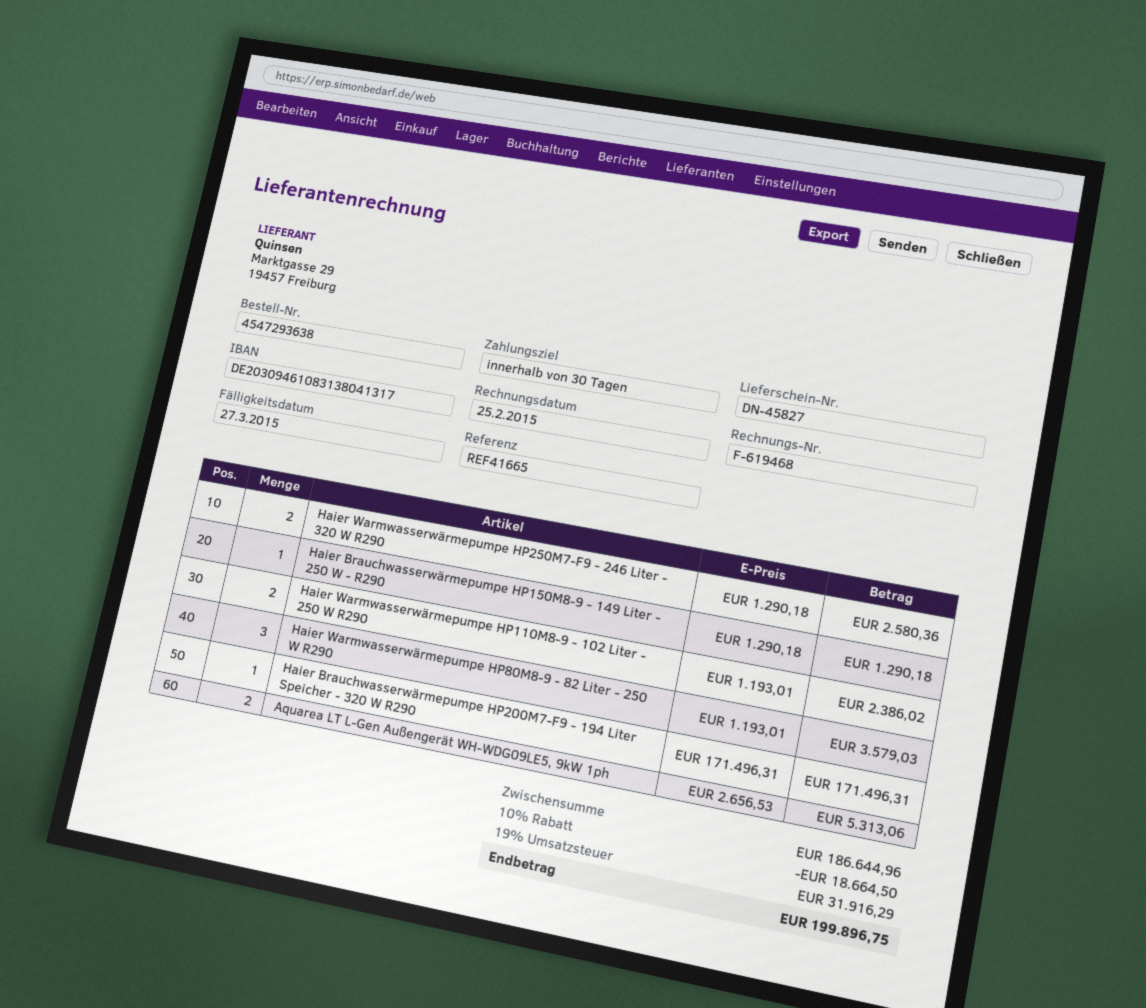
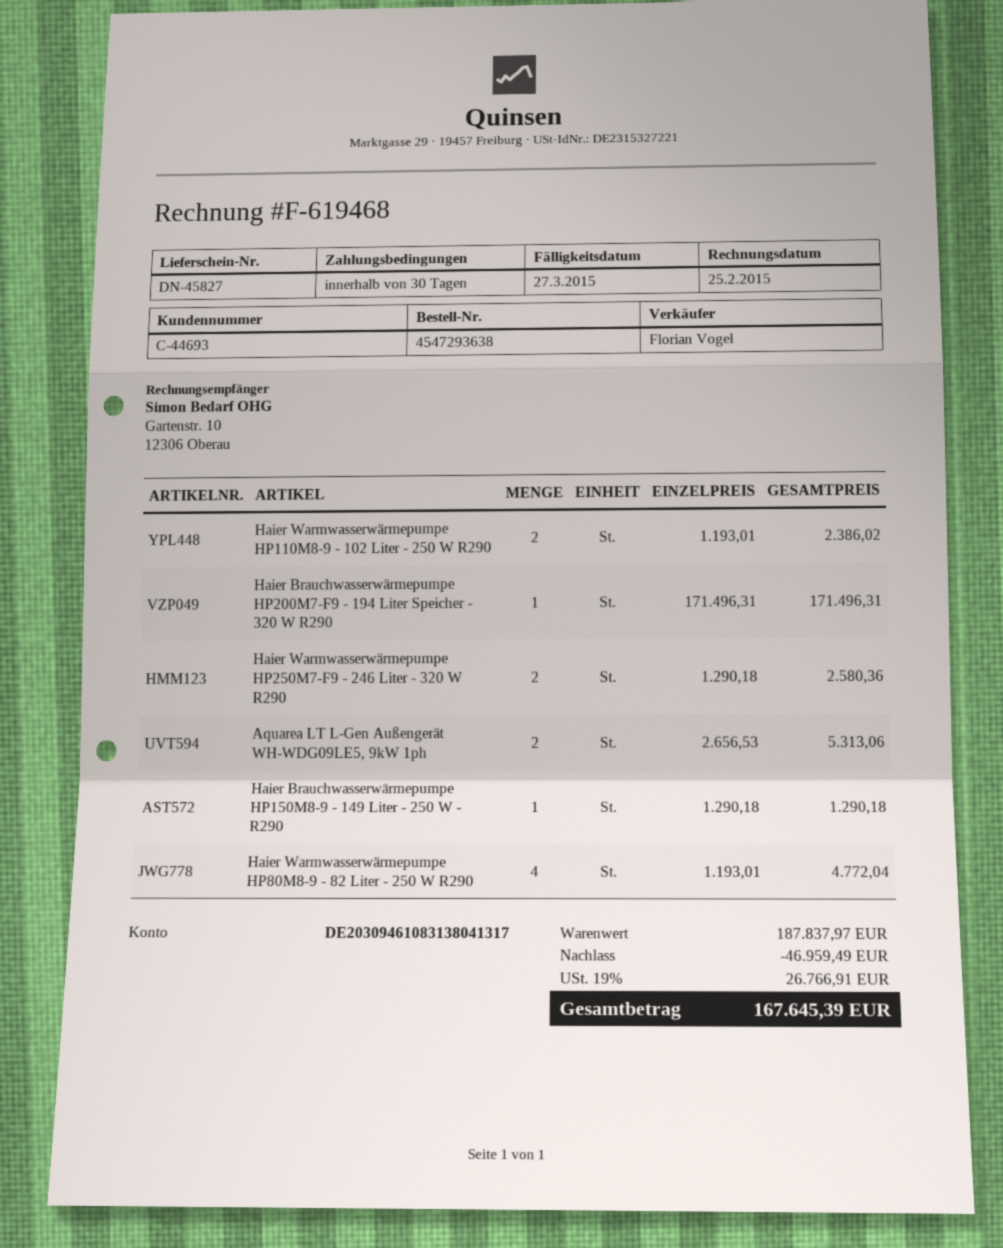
Haier Warmwasserwärmepumpe HP80M8-9 - 82 Liter - 250 W R290: 3 x 1193.01 = 3579.03 -> 4 x 1193.01 = 4772.04
subtotal: 186644.96 -> 187837.97
discount: 18664.50 -> 46959.49
tax: 19% = 31916.29 -> 19% = 26766.91
total: 199896.75 -> 167645.39

